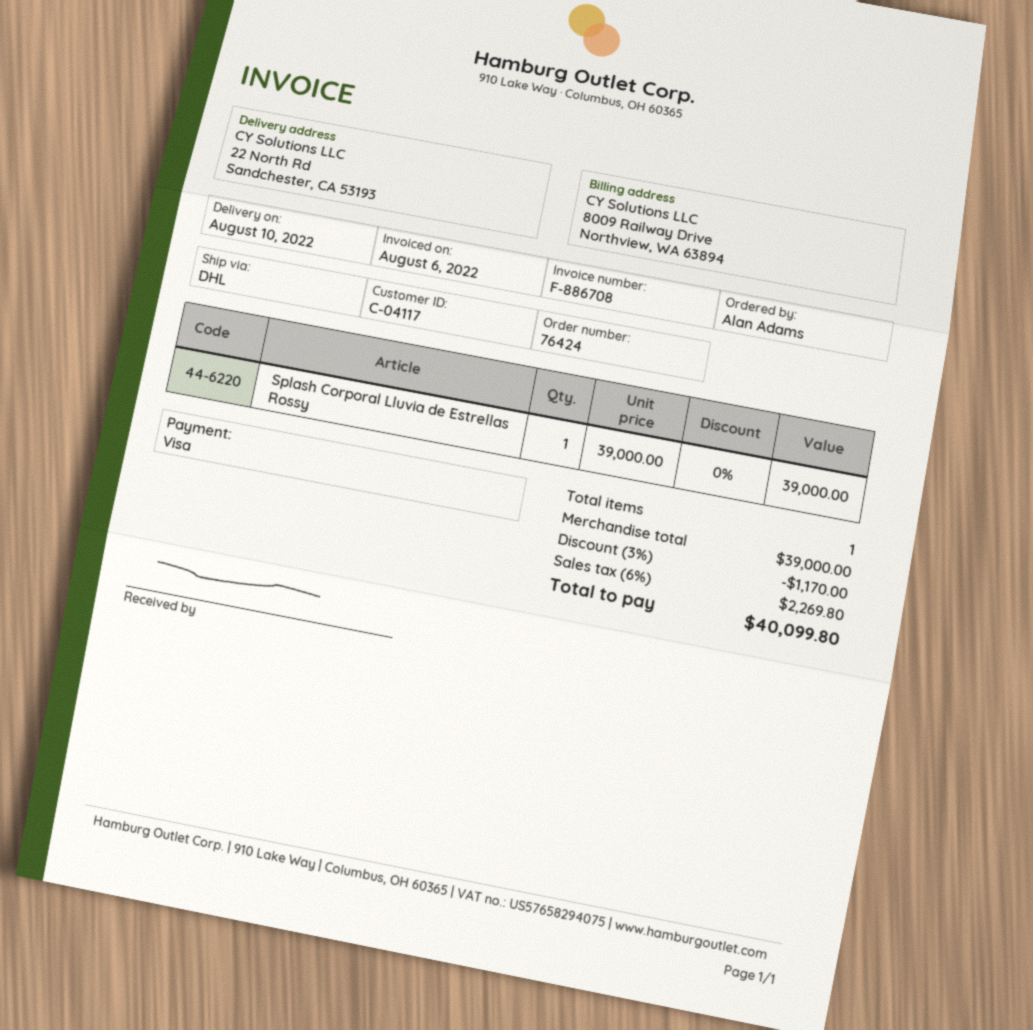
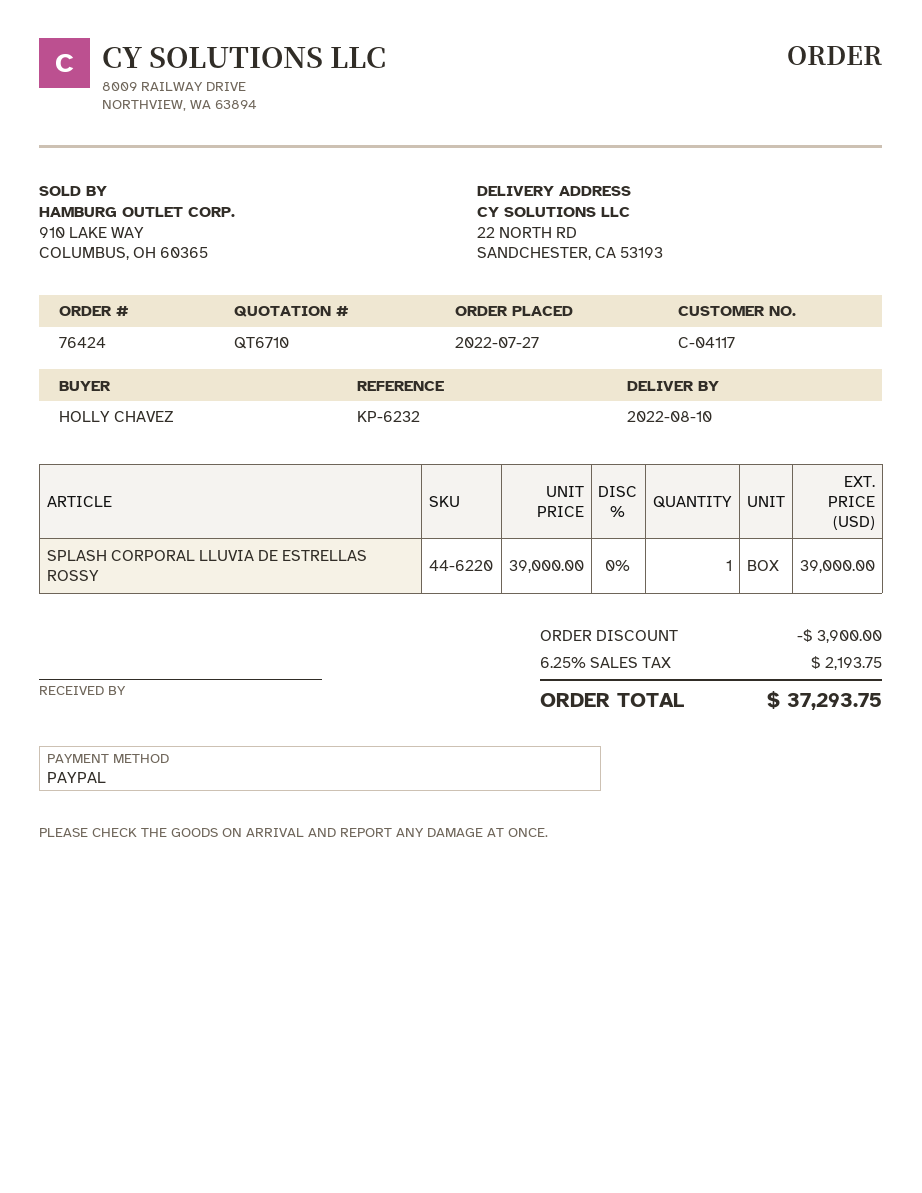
ordered by: Alan Adams -> HOLLY CHAVEZ
payment method: Visa -> PayPal
discount: 1170.00 -> 3900.00
tax: 6% = 2269.80 -> 6.25% = 2193.75
total: 40099.80 -> 37293.75

